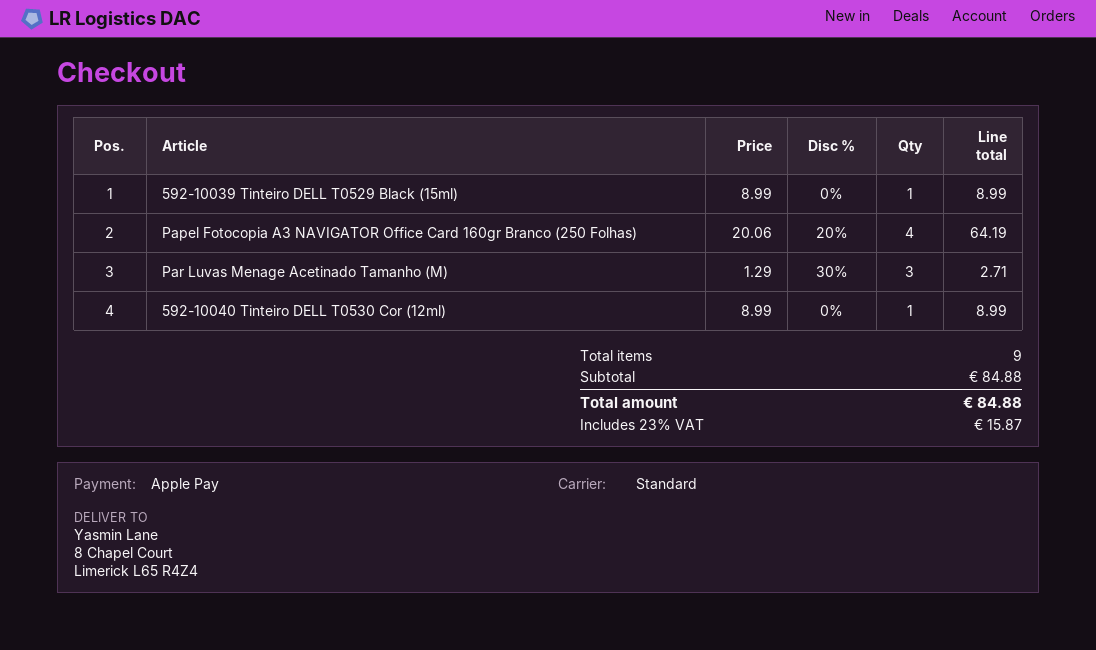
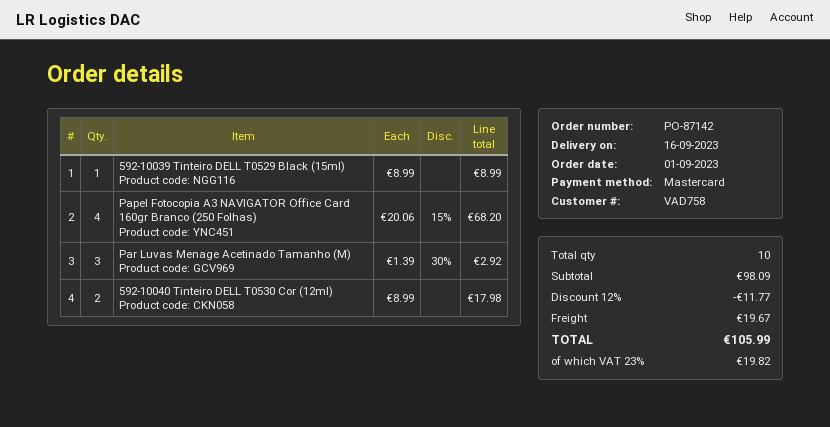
payment method: Apple Pay -> Mastercard
Papel Fotocopia A3 NAVIGATOR Office Card 160gr Branco (250 Folhas): 4 x 20.06 - 20% = 64.19 -> 4 x 20.06 - 15% = 68.20
Par Luvas Menage Acetinado Tamanho (M): 3 x 1.29 - 30% = 2.71 -> 3 x 1.39 - 30% = 2.92
592-10040 Tinteiro DELL T0530 Cor (12ml): 1 x 8.99 = 8.99 -> 2 x 8.99 = 17.98
total quantity: 9 -> 10
subtotal: 84.88 -> 98.09
discount: none -> 12% = 11.77
shipping: none -> 19.67
tax: 23% = 15.87 -> 23% = 19.82
total: 84.88 -> 105.99

